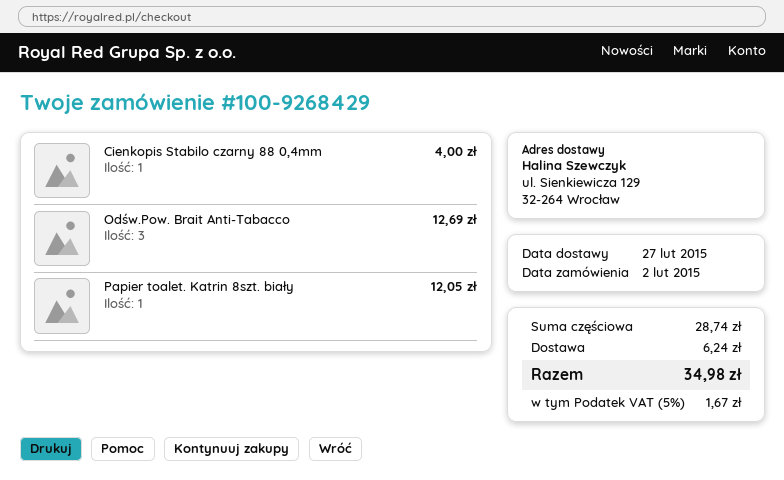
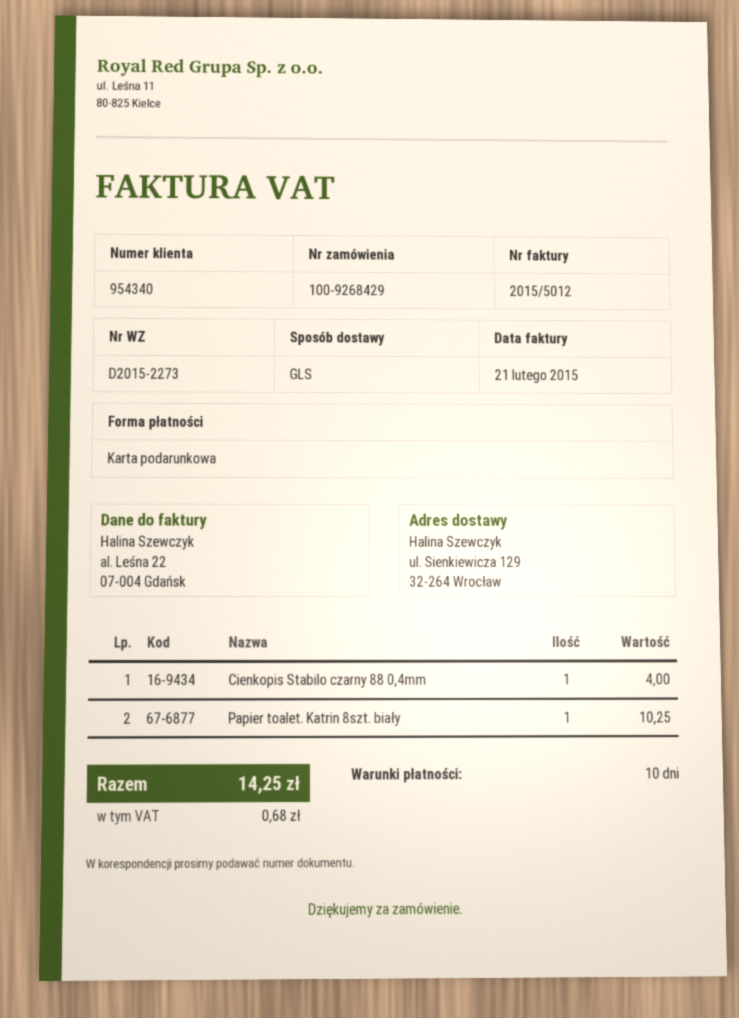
Odśw.Pow. Brait Anti-Tabacco: 3 for 12.69 -> none
Papier toalet. Katrin 8szt. biały: 1 for 12.05 -> 1 for 10.25
shipping: 6.24 -> none
tax: 1.67 -> 0.68
total: 34.98 -> 14.25

